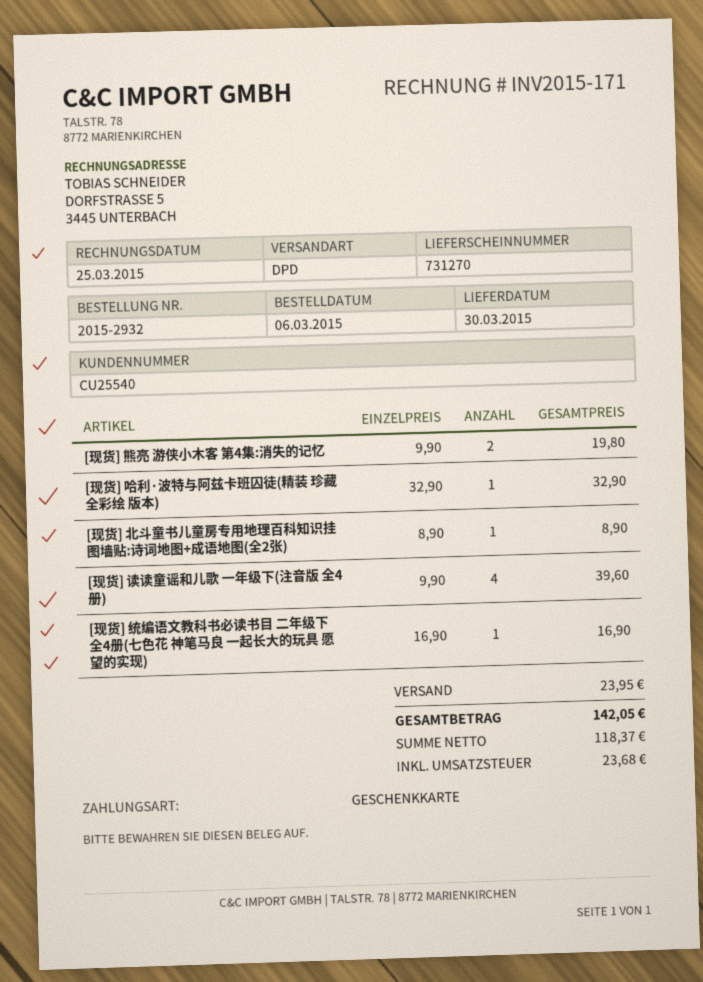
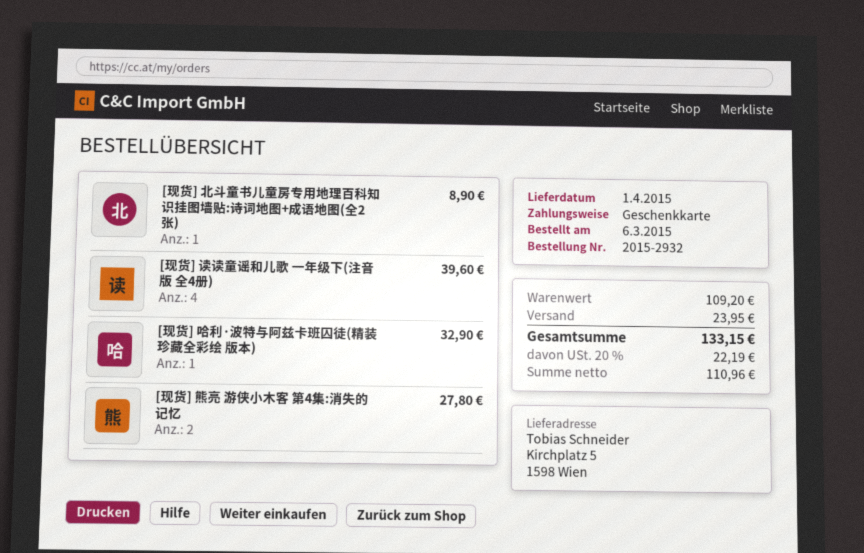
delivery date: 2015-03-30 -> 2015-04-01
[现货] 熊亮 游侠小木客 第4集:消失的记忆: 2 for 19.80 -> 2 for 27.80
[现货] 统编语文教科书必读书目 二年级下 全4册(七色花 神笔马良 一起长大的玩具 愿望的实现): 1 for 16.90 -> none
net: 118.37 -> 110.96
tax: 23.68 -> 22.19
total: 142.05 -> 133.15

